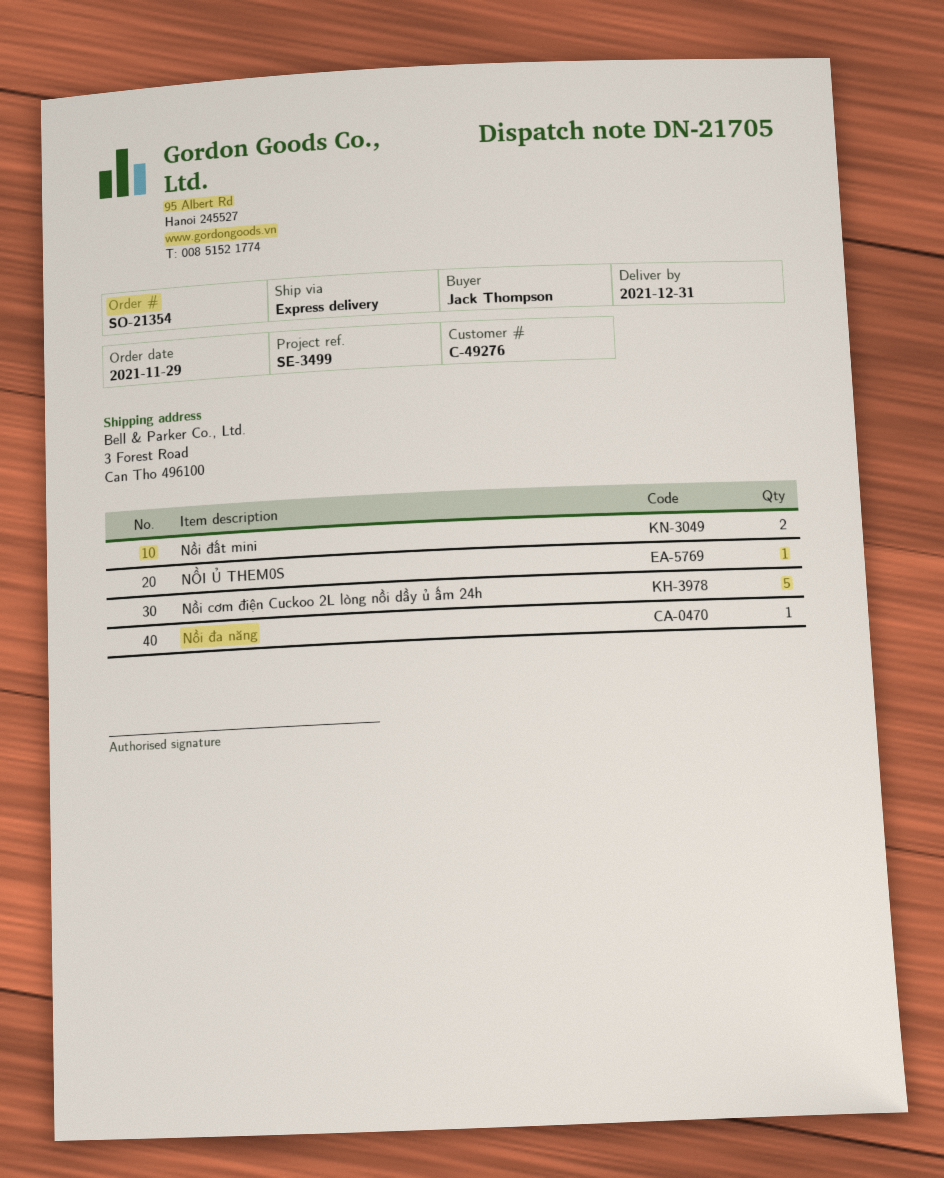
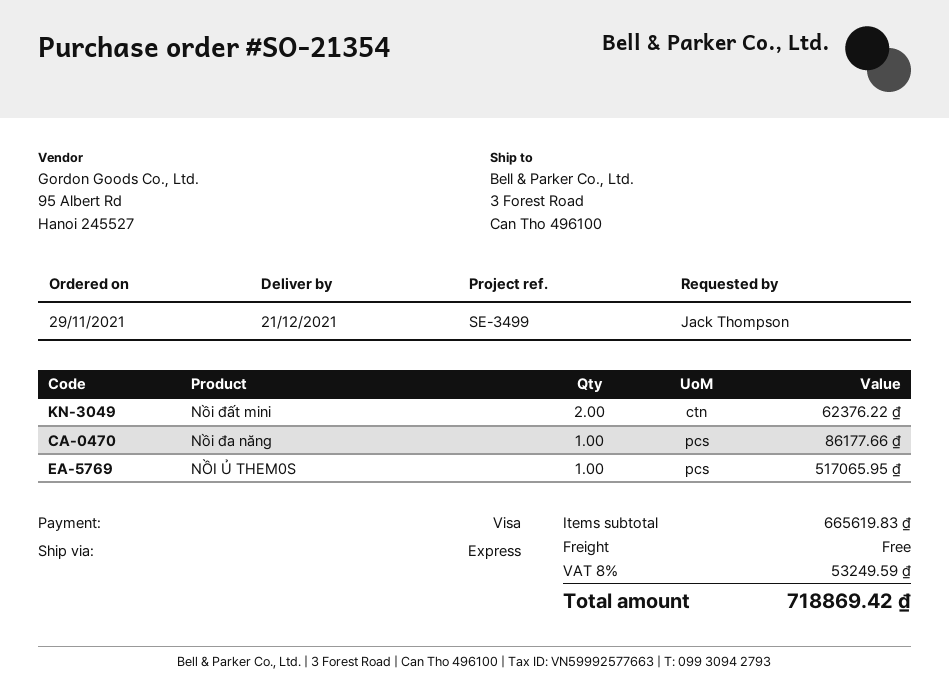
delivery date: 2021-12-31 -> 2021-12-21
Nồi cơm điện Cuckoo 2L lòng nồi dầy ủ ấm 24h: 5 -> none

